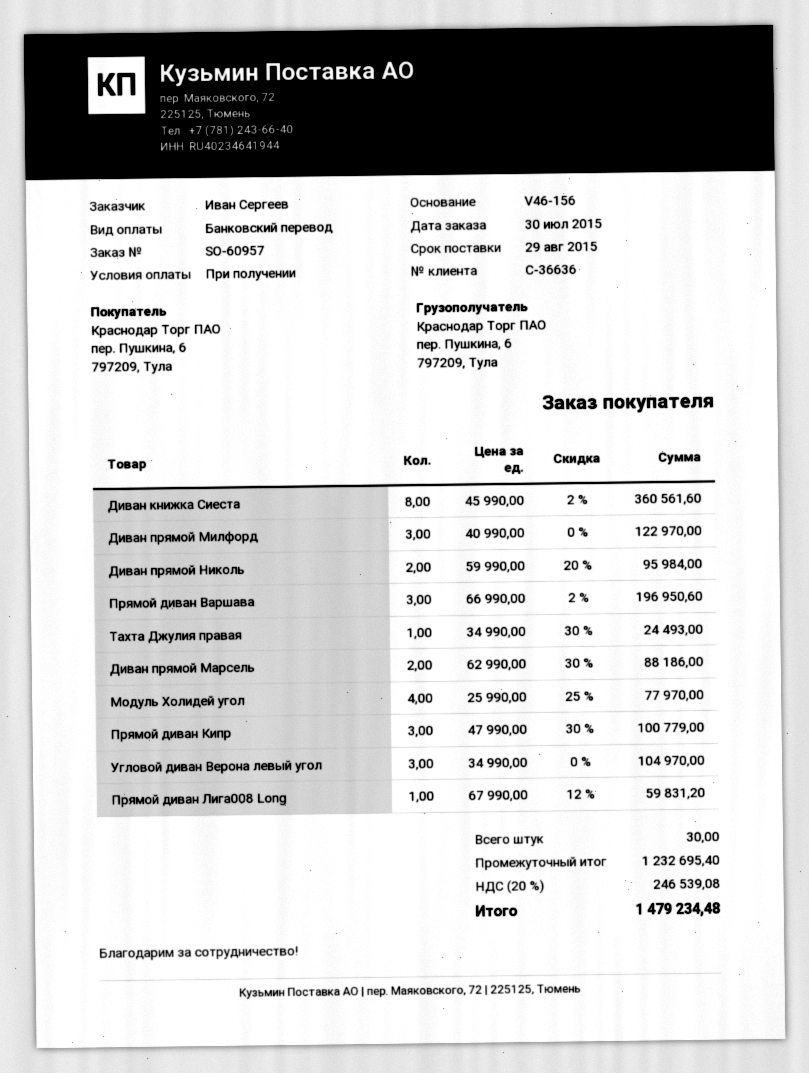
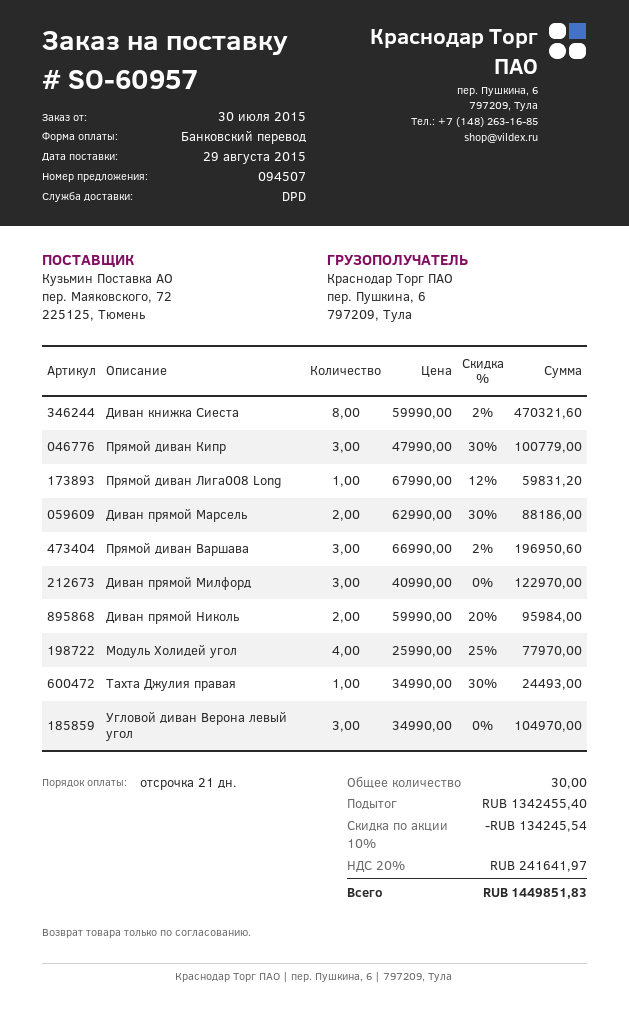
payment terms: on receipt -> 21 days
Диван книжка Сиеста: 8 x 45990.00 - 2% = 360561.60 -> 8 x 59990.00 - 2% = 470321.60
subtotal: 1232695.40 -> 1342455.40
discount: none -> 10% = 134245.54
tax: 20% = 246539.08 -> 20% = 241641.97
total: 1479234.48 -> 1449851.83

